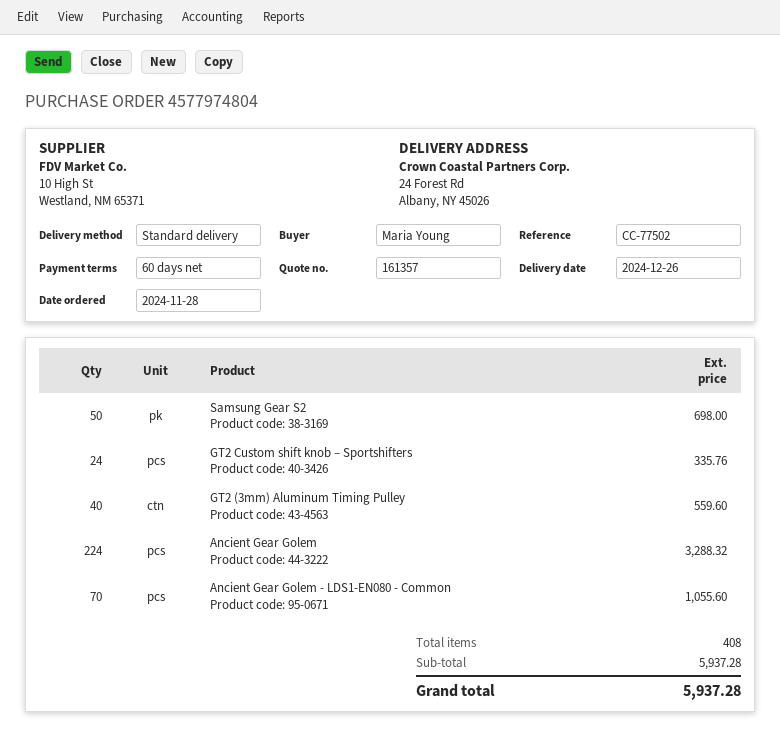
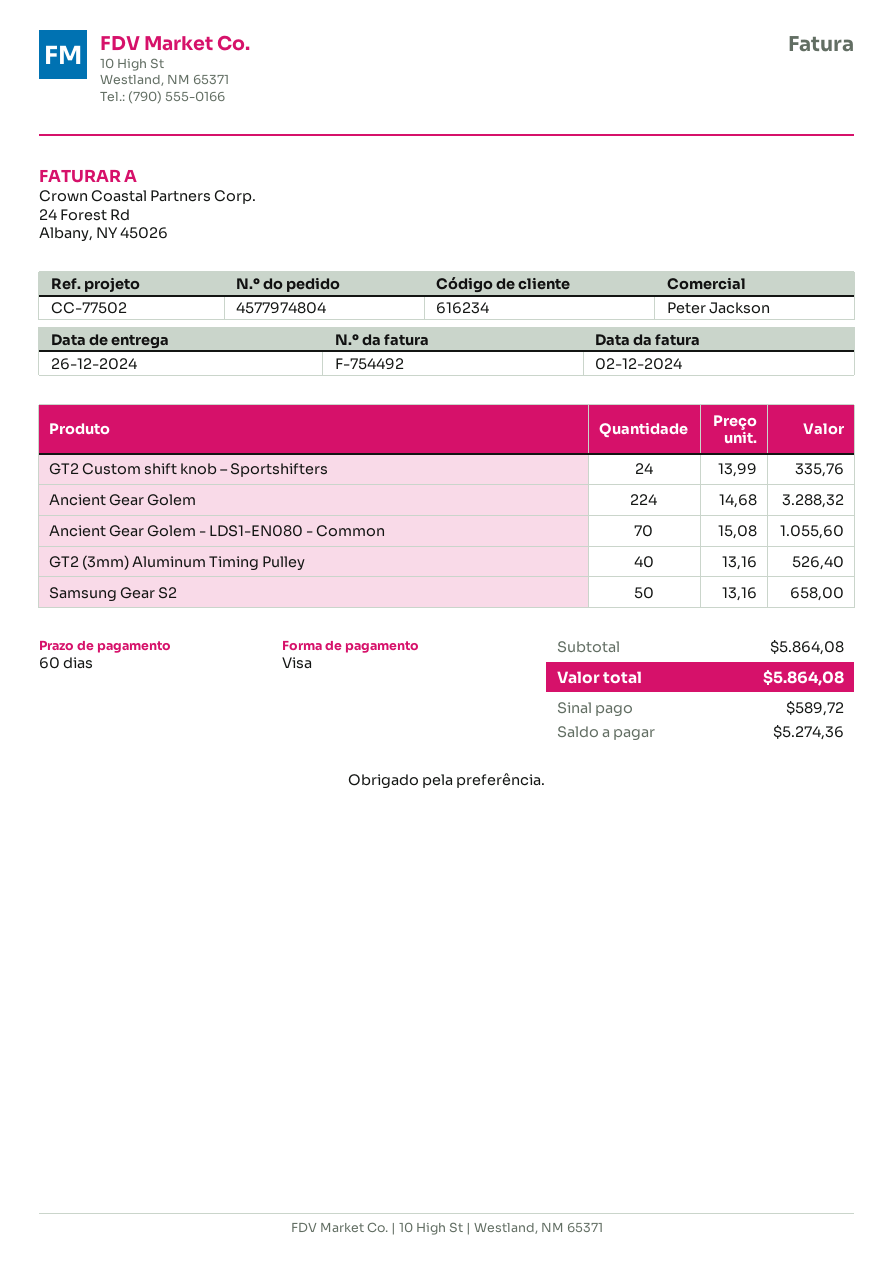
Samsung Gear S2: 50 for 698.00 -> 50 for 658.00
GT2 (3mm) Aluminum Timing Pulley: 40 for 559.60 -> 40 for 526.40
subtotal: 5937.28 -> 5864.08
total: 5937.28 -> 5864.08

